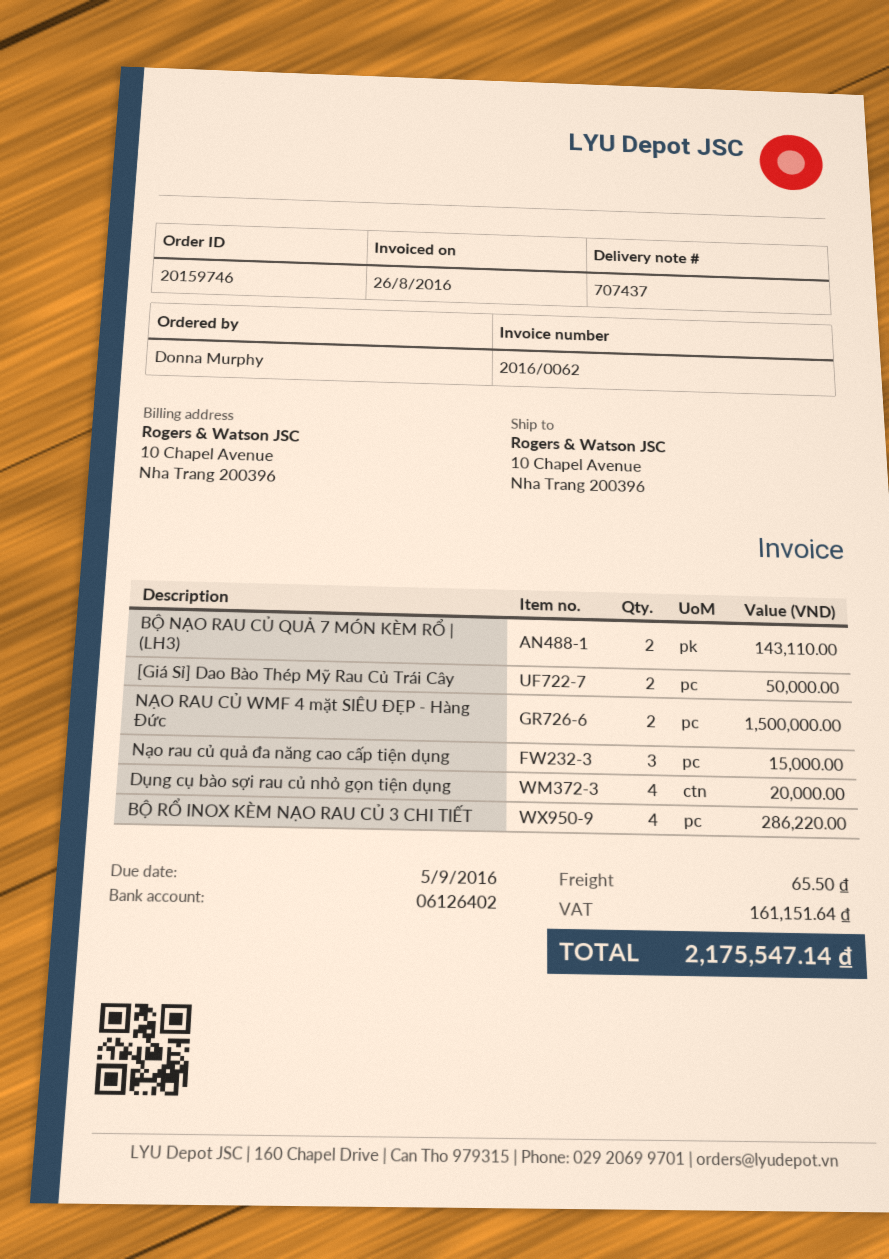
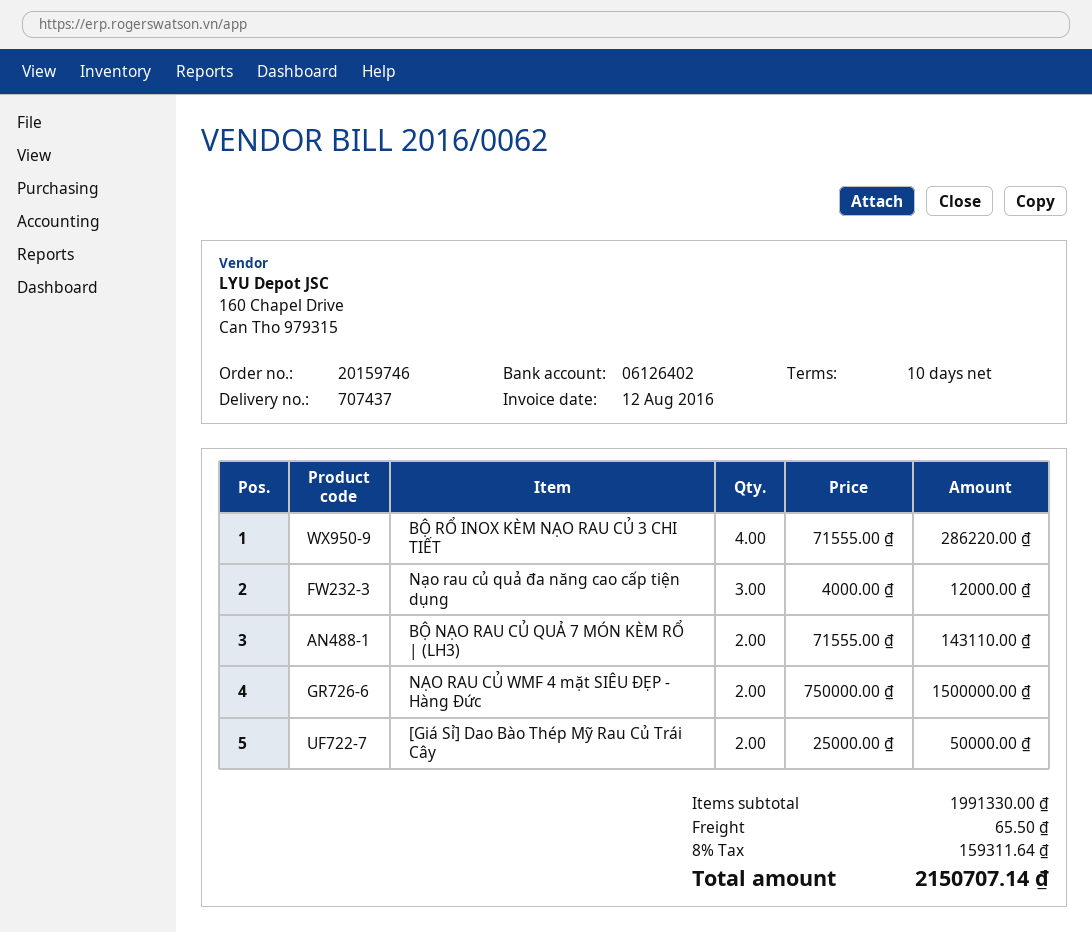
invoice date: 2016-08-26 -> 2016-08-12
Nạo rau củ quả đa năng cao cấp tiện dụng: 3 for 15000.00 -> 3 for 12000.00
Dụng cụ bào sợi rau củ nhỏ gọn tiện dụng: 4 for 20000.00 -> none
tax: 161151.64 -> 159311.64
total: 2175547.14 -> 2150707.14

